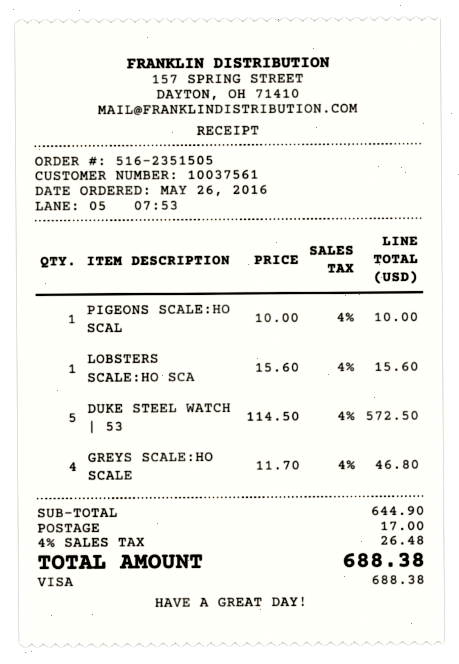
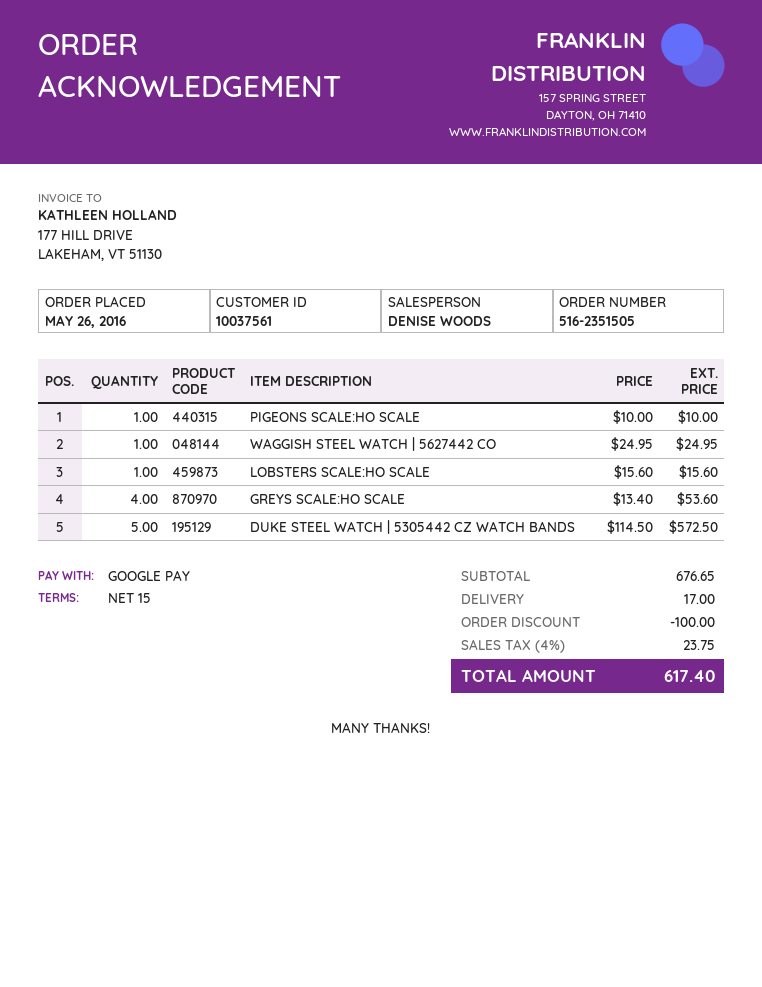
payment method: Visa -> Google Pay
GREYS SCALE:HO SCALE: 4 x 11.70 = 46.80 -> 4 x 13.40 = 53.60
WAGGISH STEEL WATCH | 5627442 CO: none -> 1 x 24.95 = 24.95
subtotal: 644.90 -> 676.65
discount: none -> 100.00
tax: 4% = 26.48 -> 4% = 23.75
total: 688.38 -> 617.40

